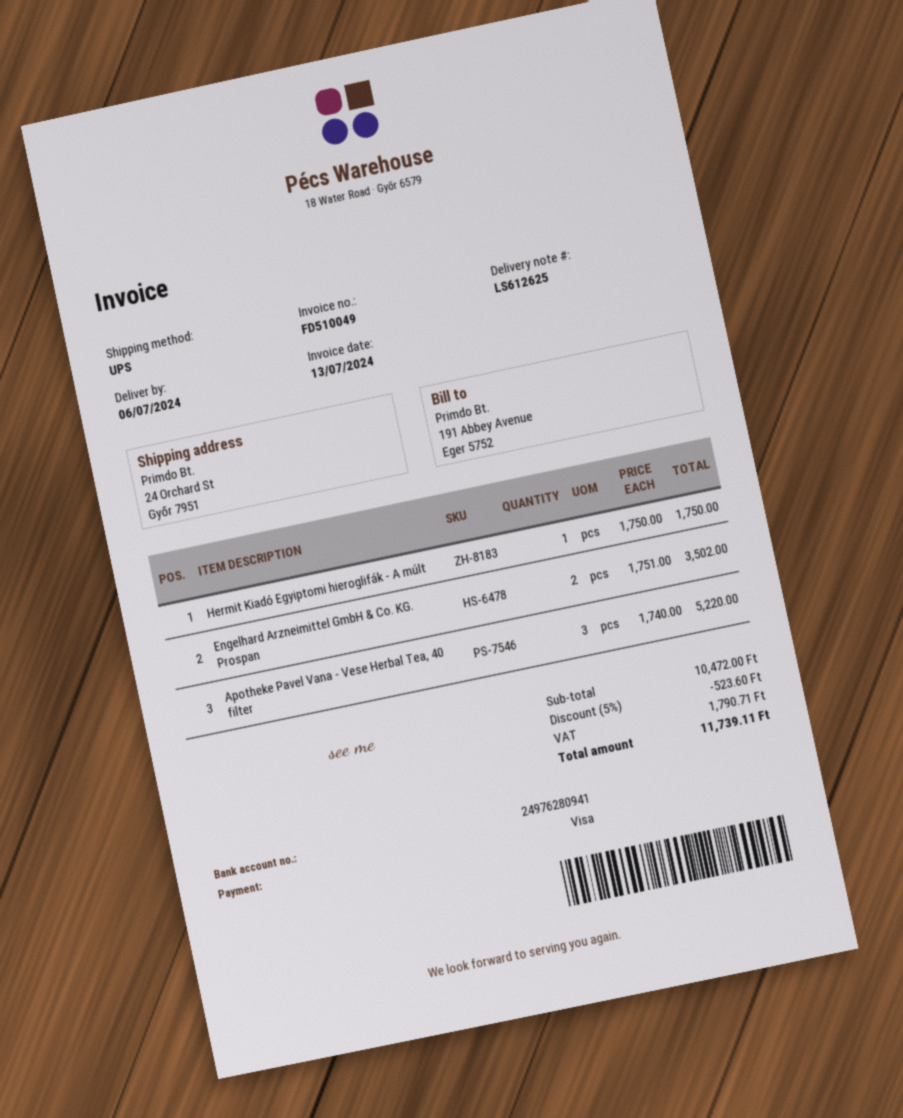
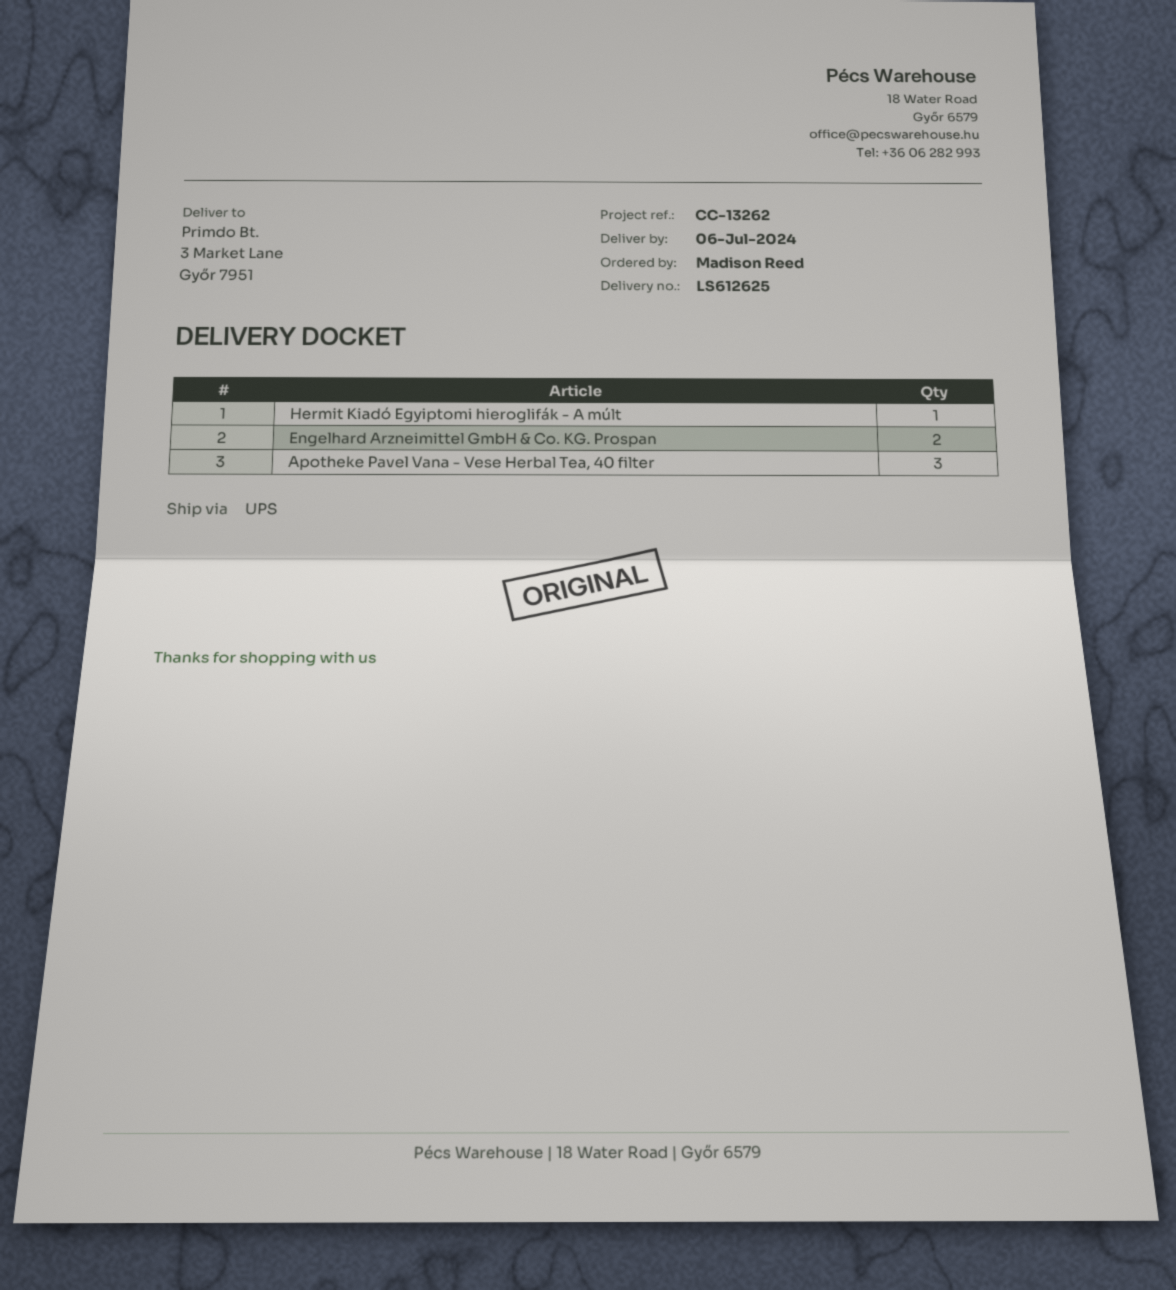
ship to: 24 Orchard St, Győr 7951 -> 3 Market Lane, Győr 7951

